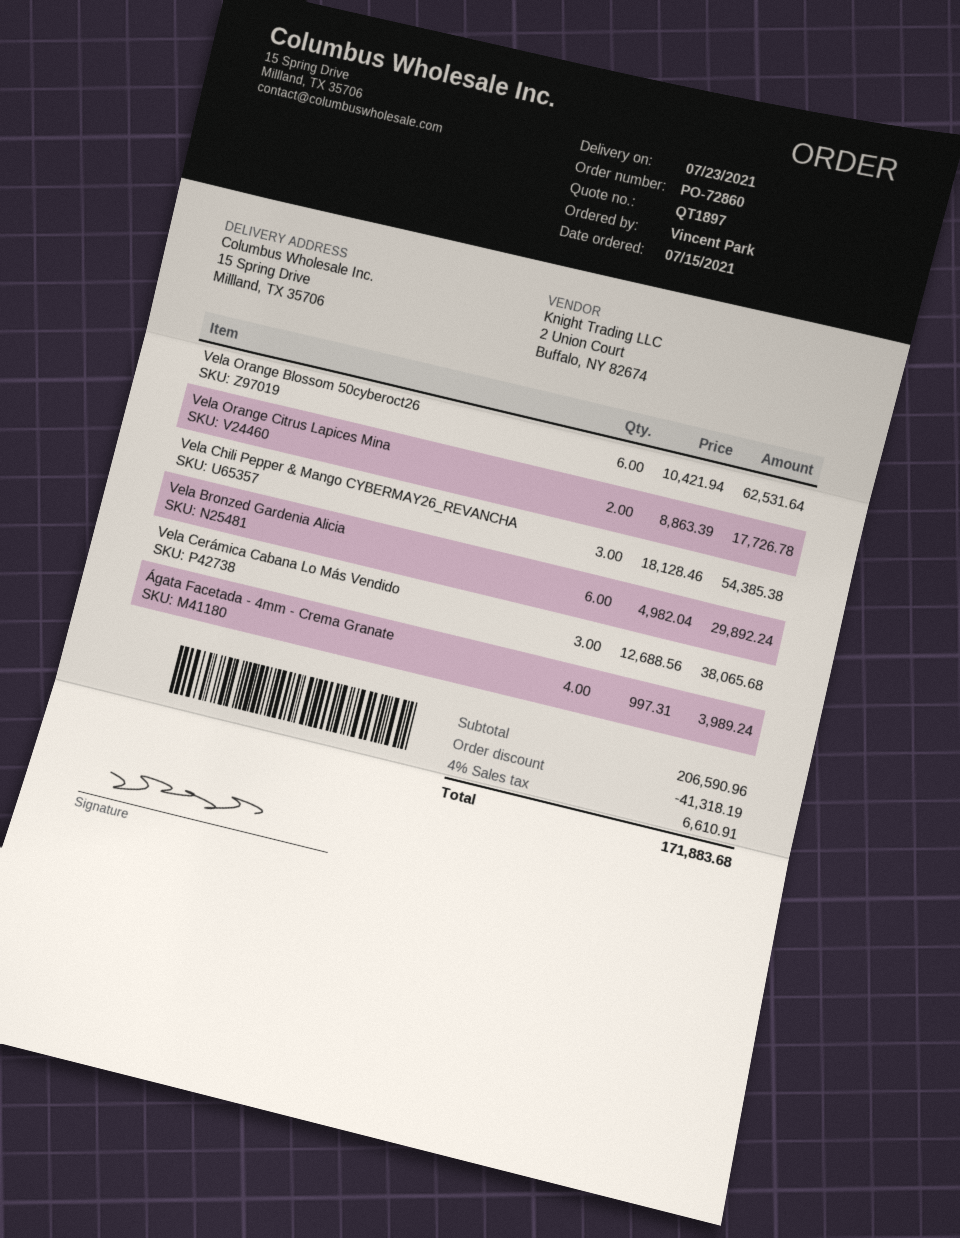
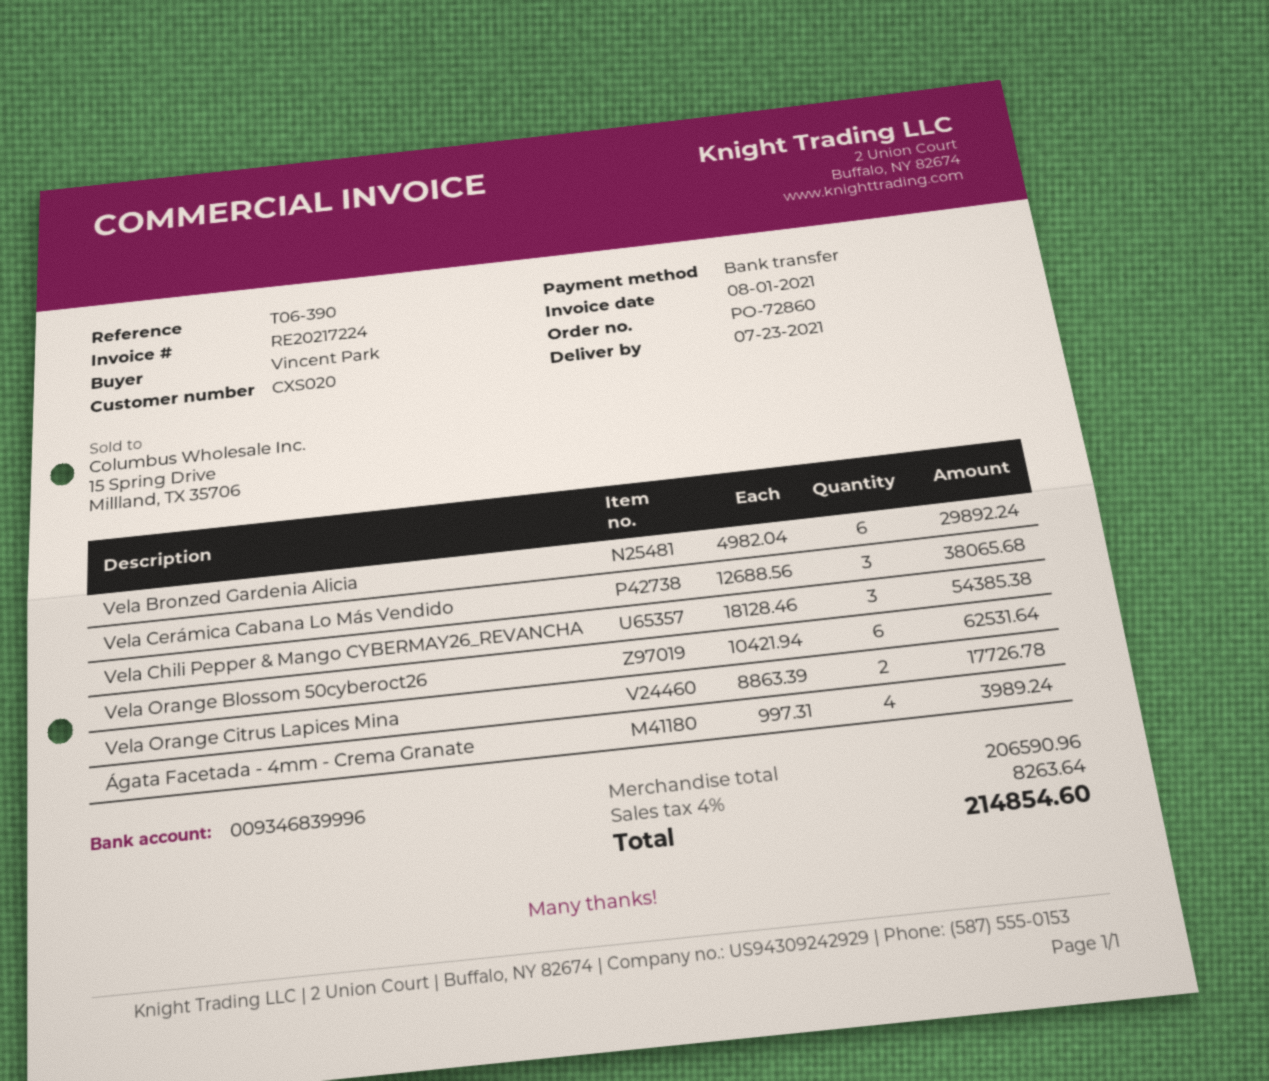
discount: 41318.19 -> none
tax: 4% = 6610.91 -> 4% = 8263.64
total: 171883.68 -> 214854.60

